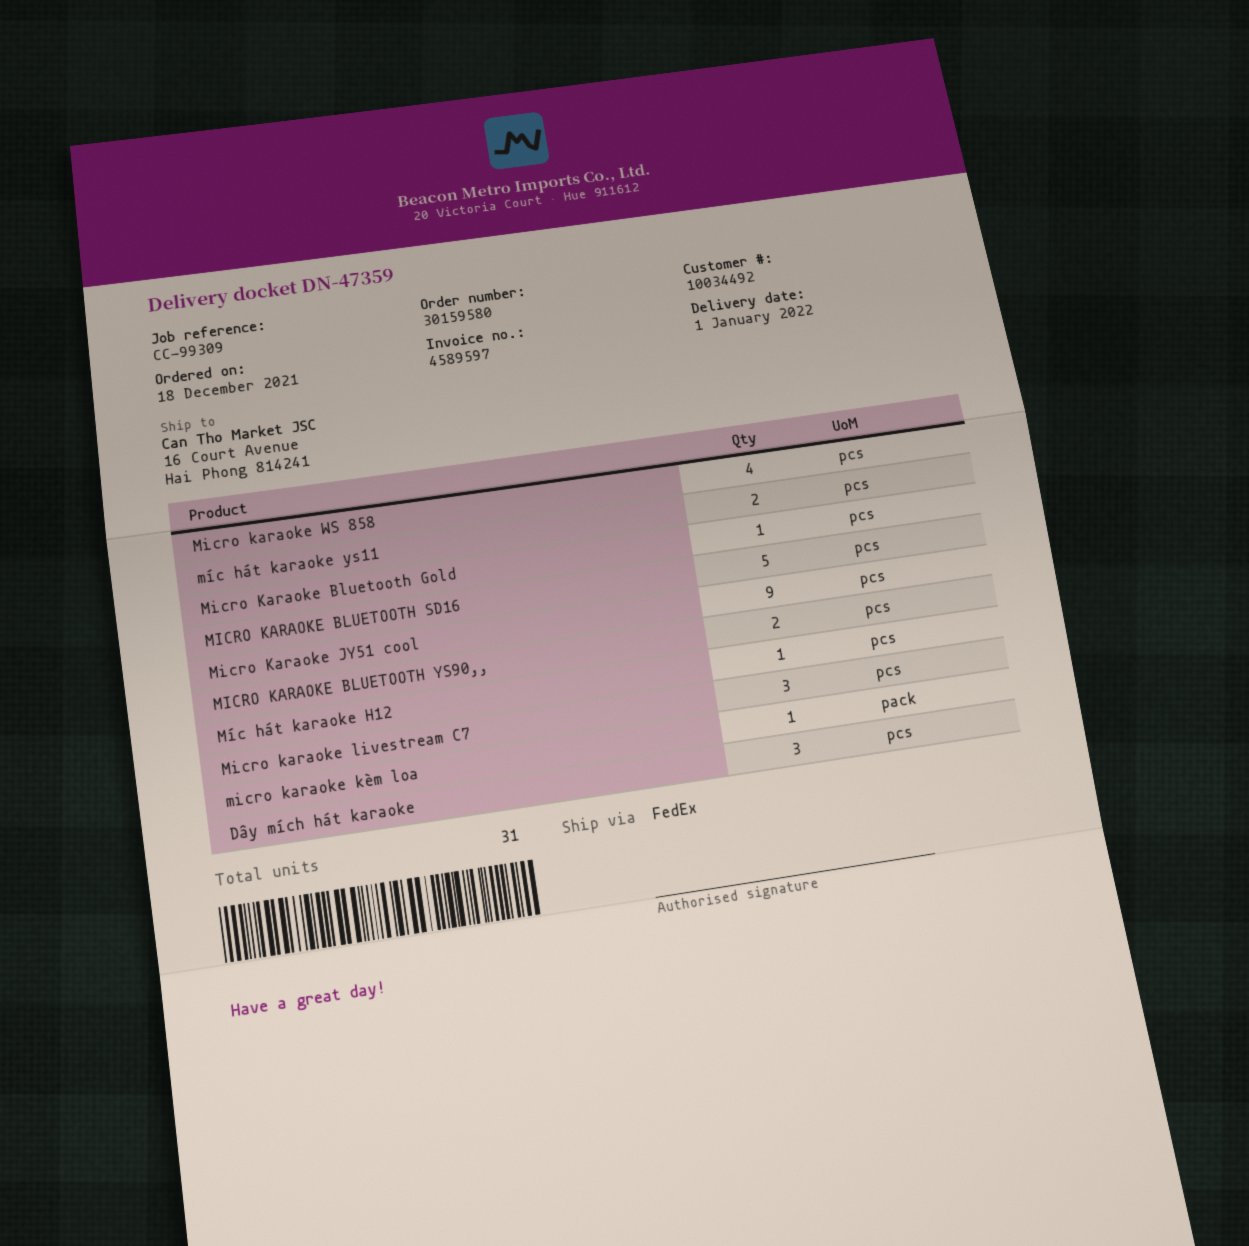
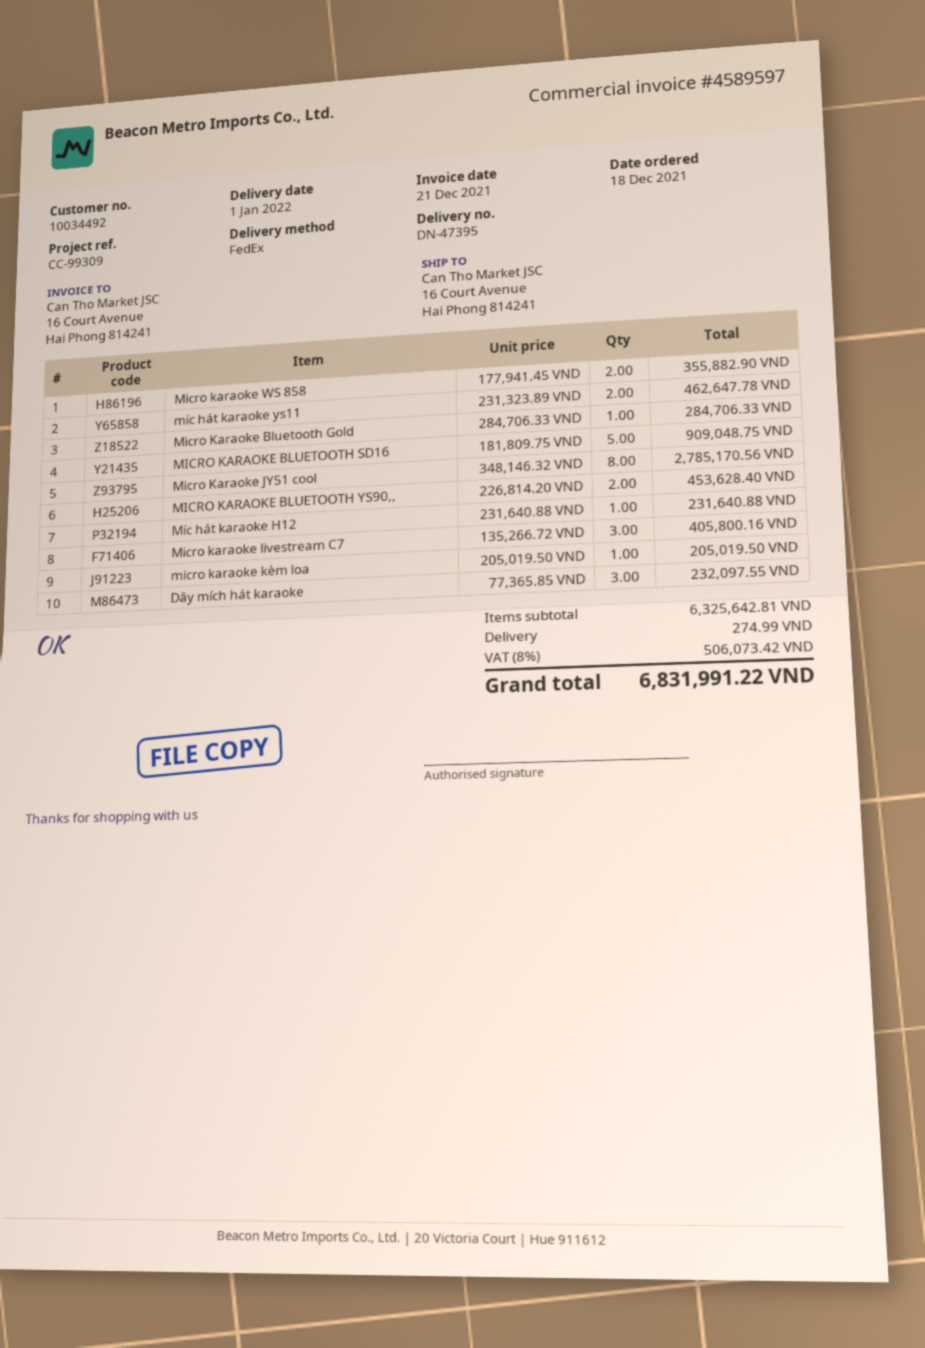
delivery note number: DN-47359 -> DN-47395
Micro karaoke WS 858: 4 -> 2
Micro Karaoke JY51 cool: 9 -> 8

